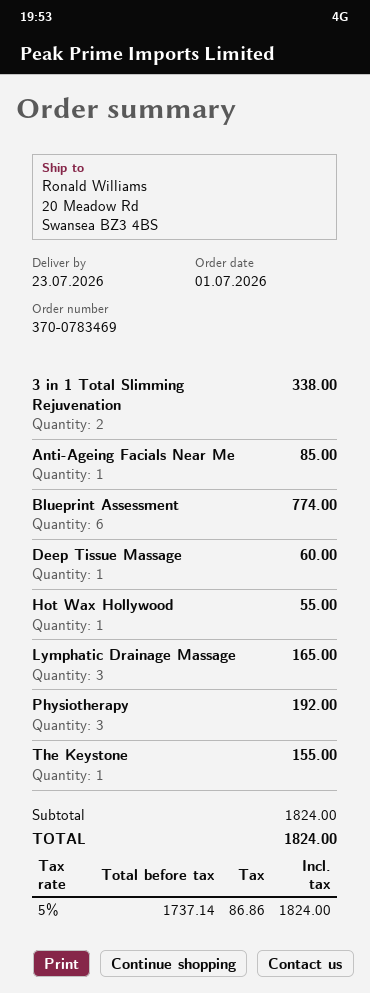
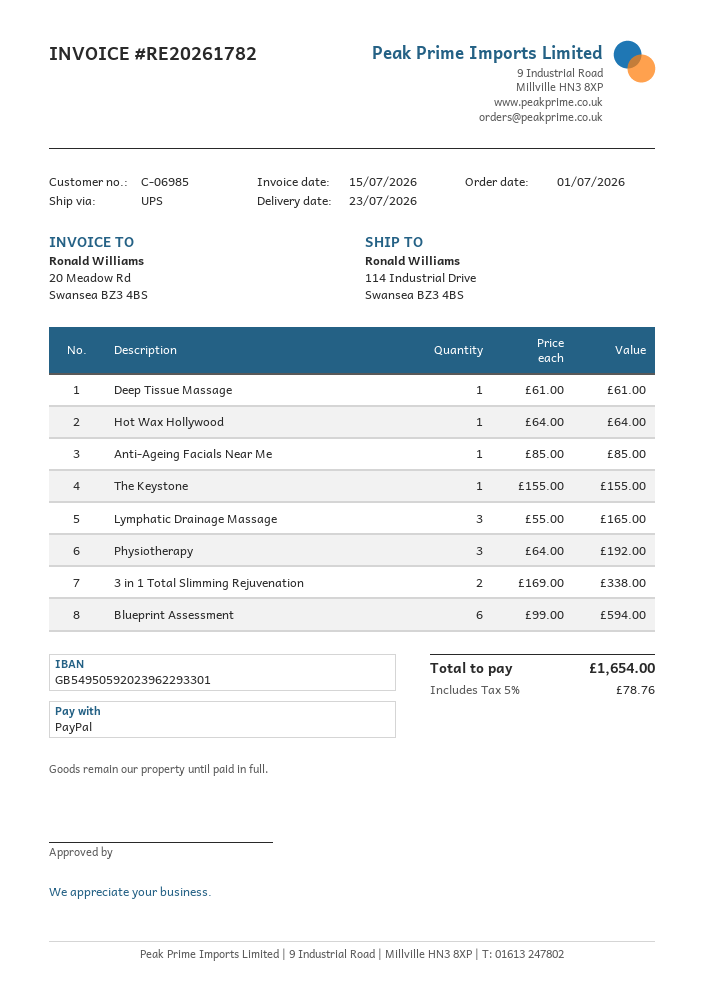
ship to: 20 Meadow Rd, Swansea BZ3 4BS -> 114 Industrial Drive, Swansea BZ3 4BS
Blueprint Assessment: 6 for 774.00 -> 6 for 594.00
Deep Tissue Massage: 1 for 60.00 -> 1 for 61.00
Hot Wax Hollywood: 1 for 55.00 -> 1 for 64.00
tax: 5% = 86.86 -> 5% = 78.76
total: 1824.00 -> 1654.00

